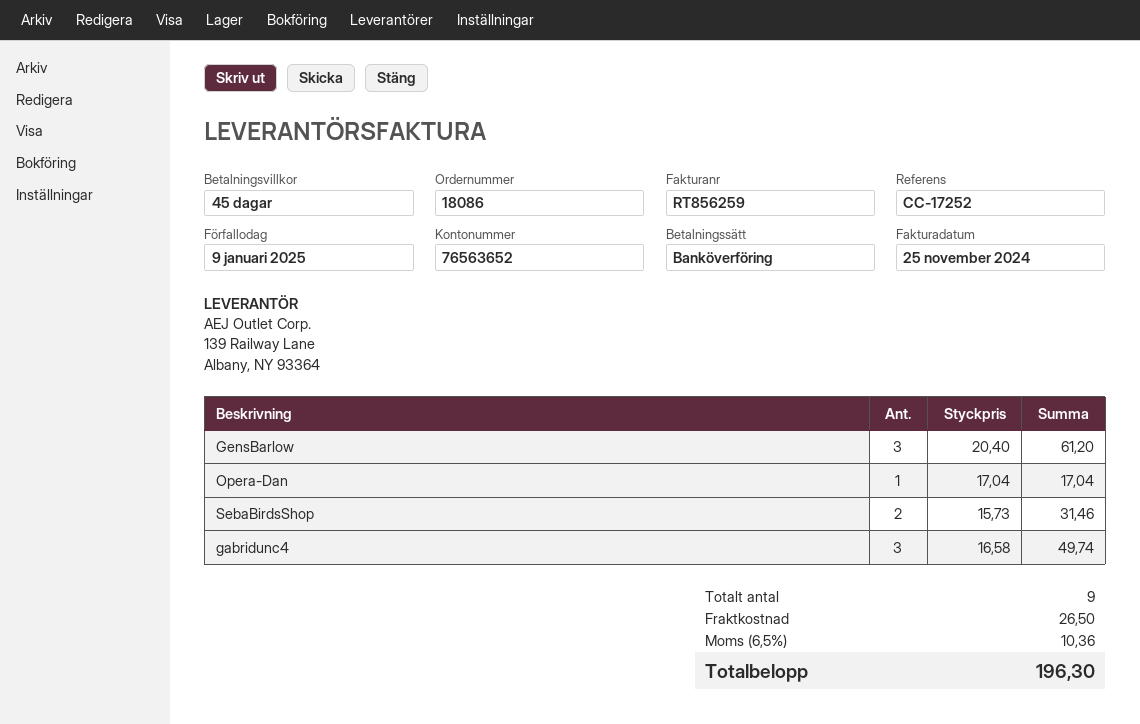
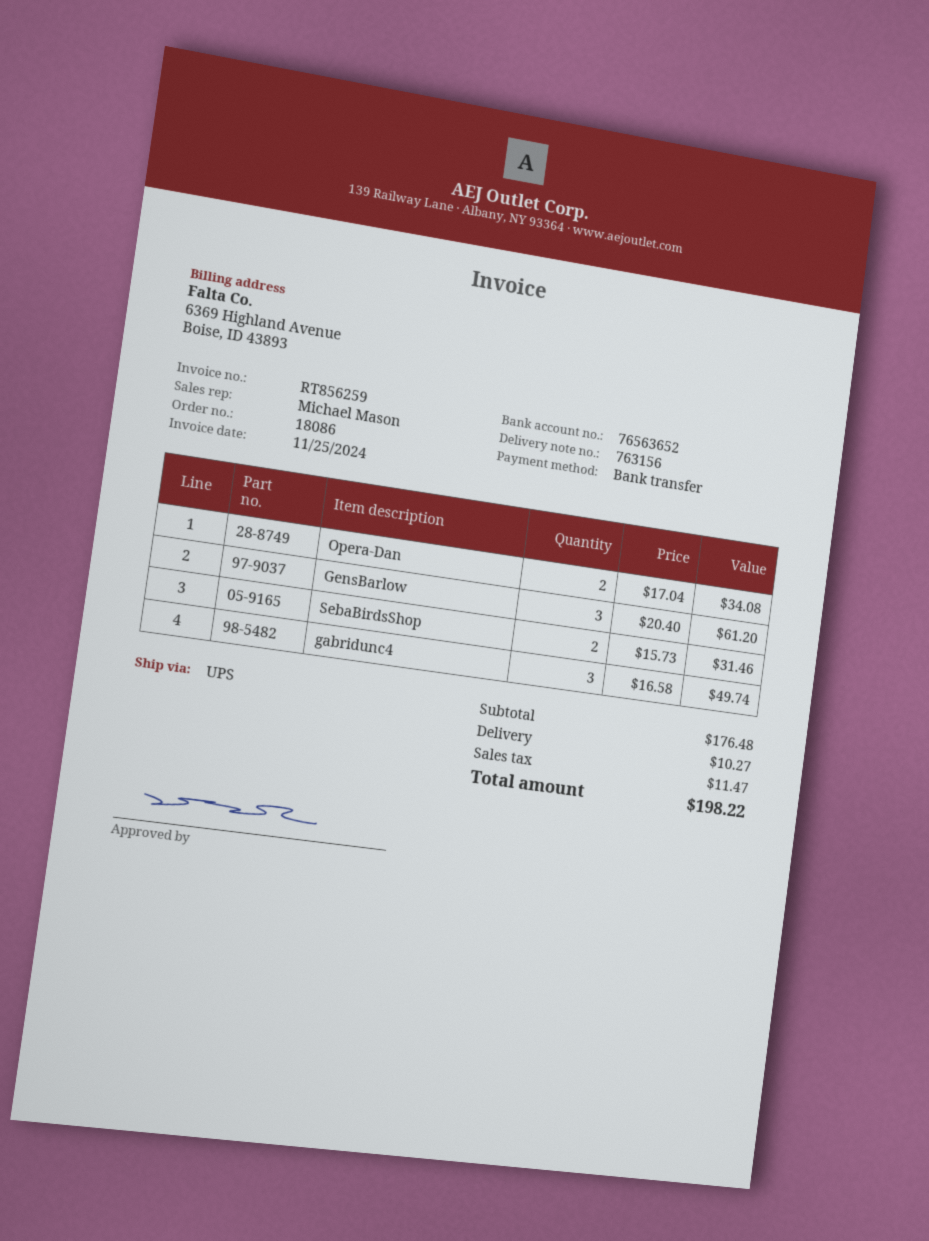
Opera-Dan: 1 x 17.04 = 17.04 -> 2 x 17.04 = 34.08
shipping: 26.50 -> 10.27
tax: 10.36 -> 11.47
total: 196.30 -> 198.22

